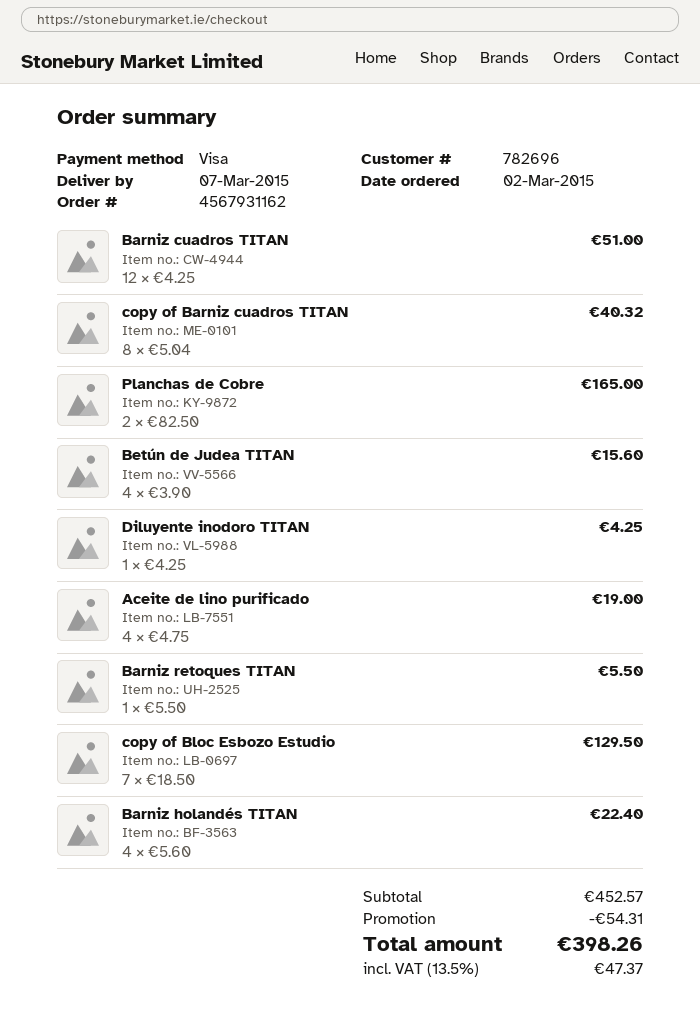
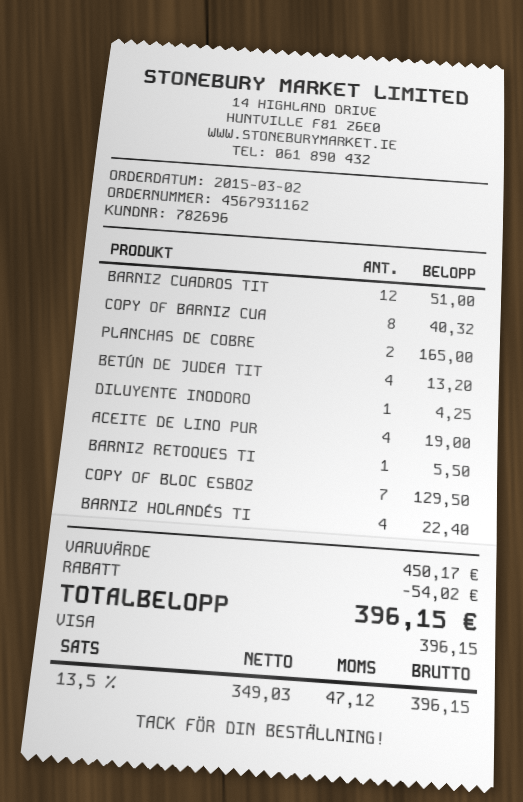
Betún de Judea TITAN: 4 for 15.60 -> 4 for 13.20
subtotal: 452.57 -> 450.17
discount: 54.31 -> 54.02
tax: 13.5% = 47.37 -> 13.5% = 47.12
total: 398.26 -> 396.15

